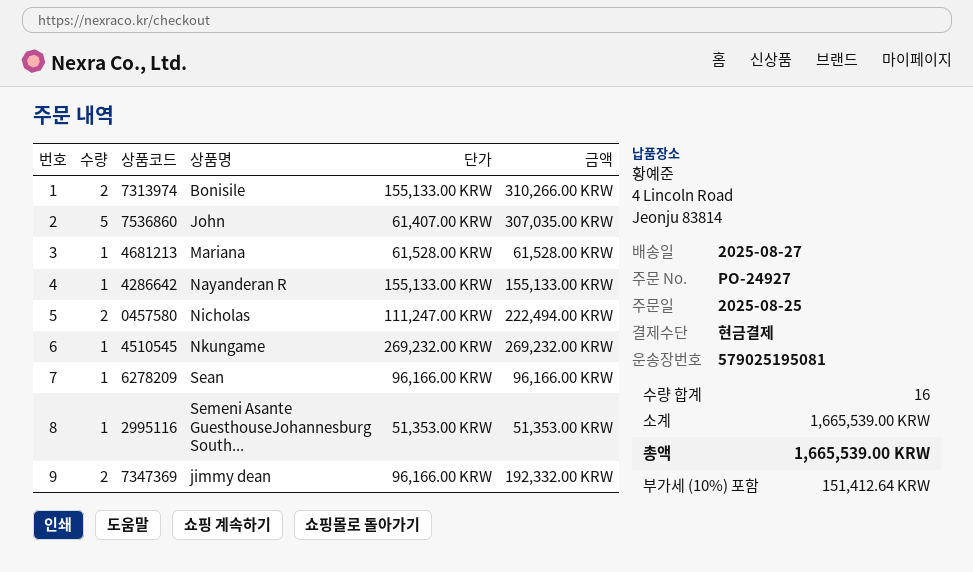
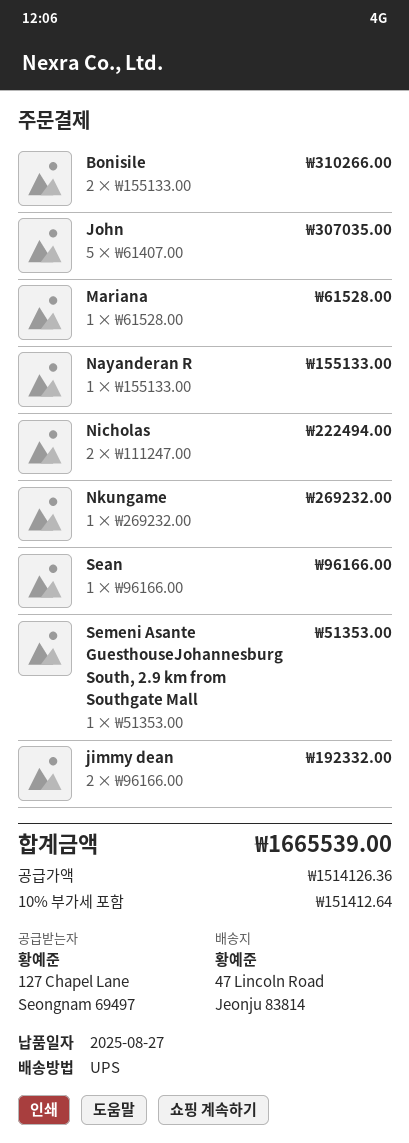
ship to: 4 Lincoln Road, Jeonju 83814 -> 47 Lincoln Road, Jeonju 83814

